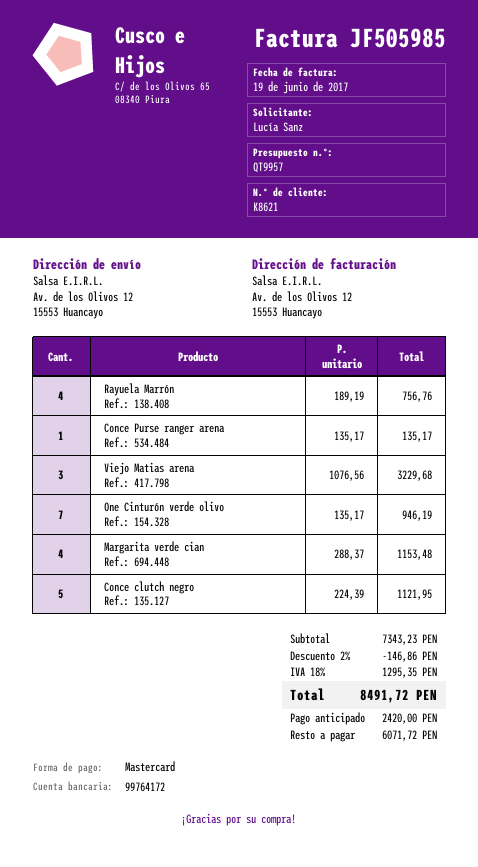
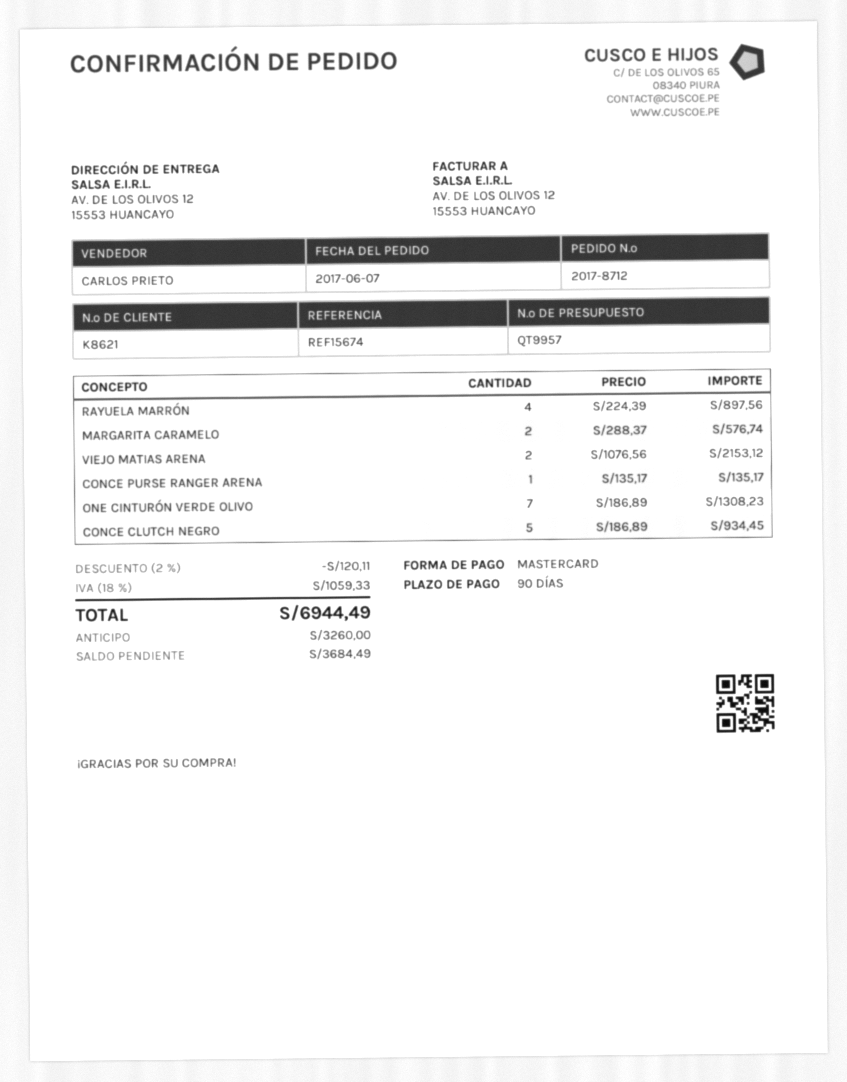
Rayuela Marrón: 4 x 189.19 = 756.76 -> 4 x 224.39 = 897.56
Viejo Matias arena: 3 x 1076.56 = 3229.68 -> 2 x 1076.56 = 2153.12
One Cinturón verde olivo: 7 x 135.17 = 946.19 -> 7 x 186.89 = 1308.23
Margarita verde cian: 4 x 288.37 = 1153.48 -> none
Conce clutch negro: 5 x 224.39 = 1121.95 -> 5 x 186.89 = 934.45
MARGARITA CARAMELO: none -> 2 x 288.37 = 576.74
discount: 2% = 146.86 -> 2% = 120.11
tax: 18% = 1295.35 -> 18% = 1059.33
total: 8491.72 -> 6944.49
deposit: 2420.00 -> 3260.00
balance: 6071.72 -> 3684.49

